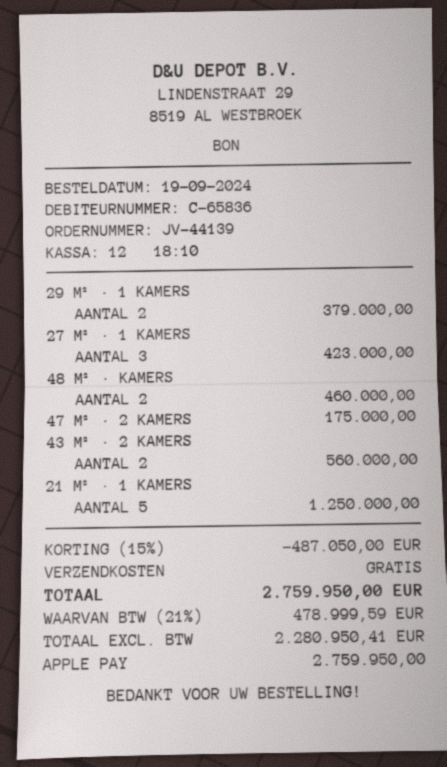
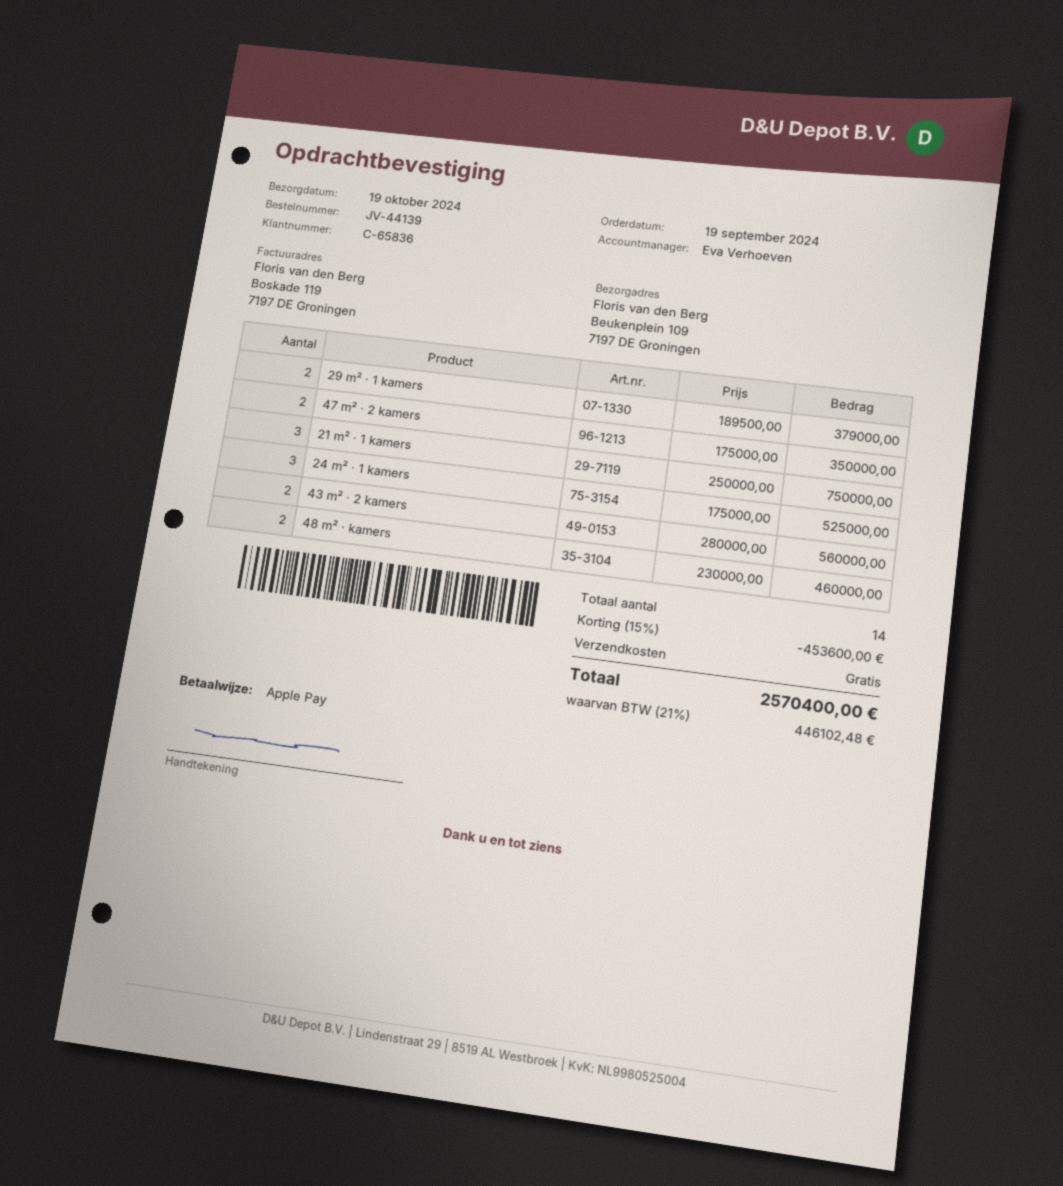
27 M² · 1 KAMERS: 3 for 423000.00 -> none
47 M² · 2 KAMERS: 1 for 175000.00 -> 2 for 350000.00
21 M² · 1 KAMERS: 5 for 1250000.00 -> 3 for 750000.00
24 m² · 1 kamers: none -> 3 for 525000.00
discount: 15% = 487050.00 -> 15% = 453600.00
tax: 21% = 478999.59 -> 21% = 446102.48
total: 2759950.00 -> 2570400.00

